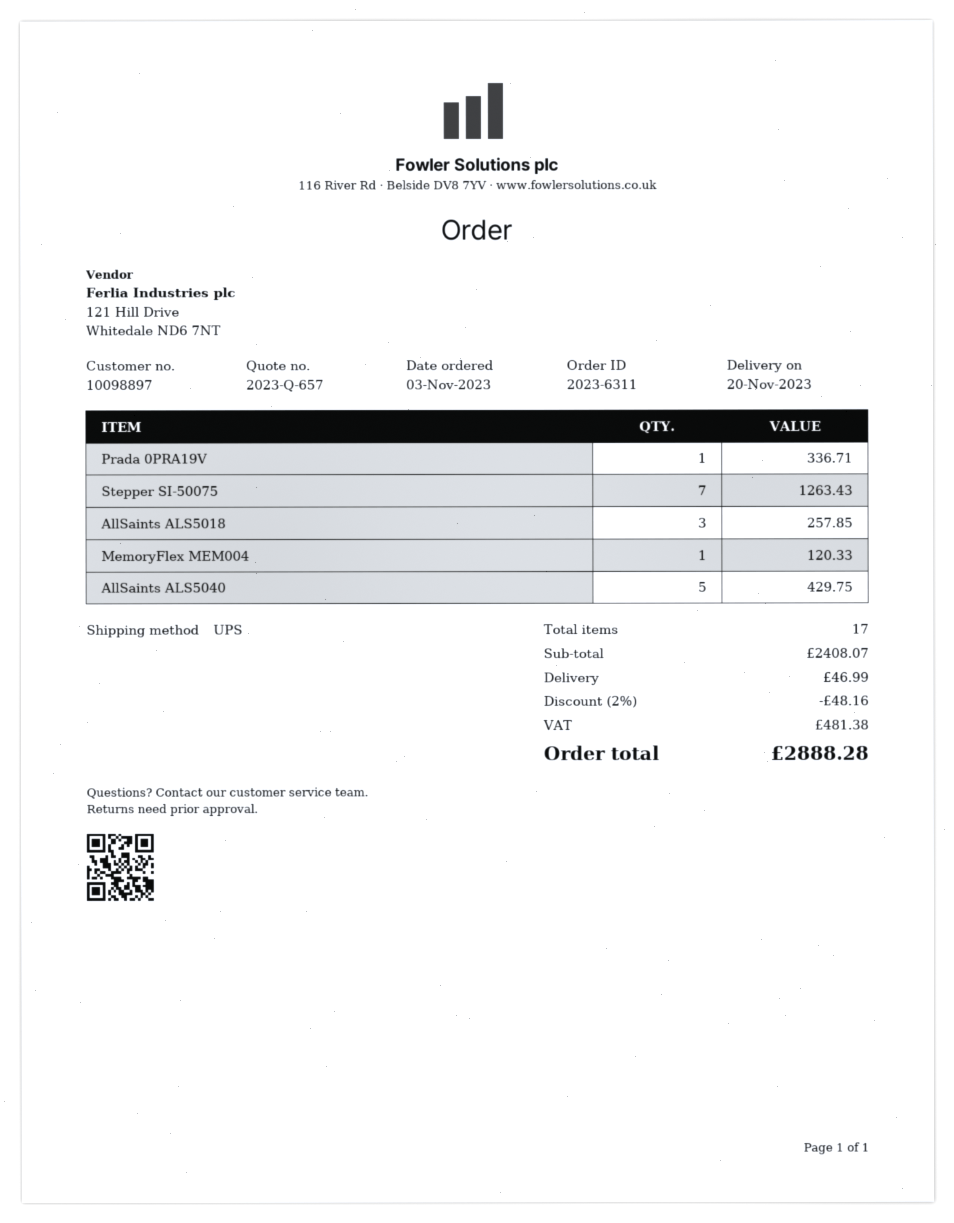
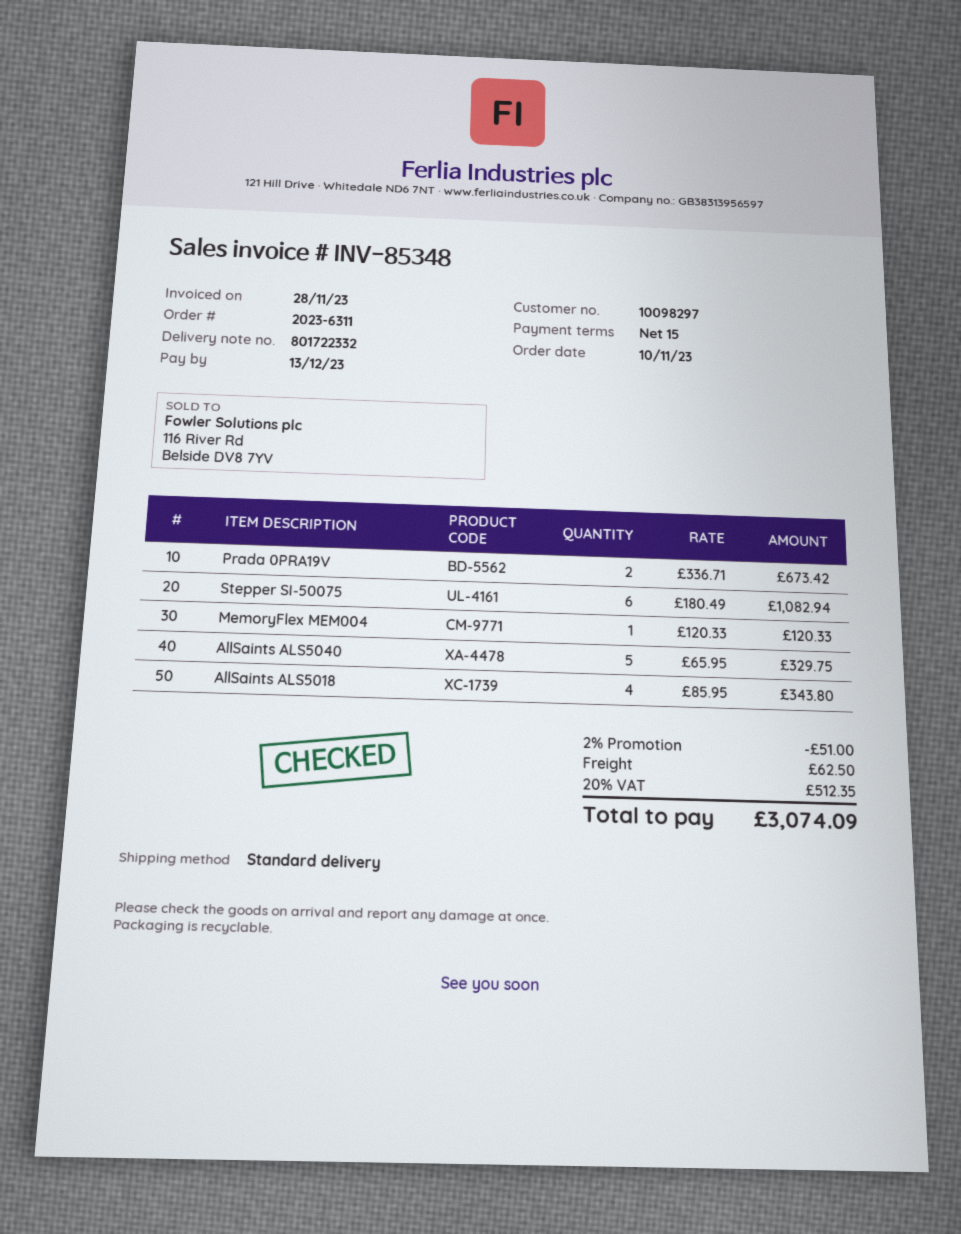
order date: 2023-11-03 -> 2023-11-10
customer number: 10098897 -> 10098297
shipping method: UPS -> standard
Prada 0PRA19V: 1 for 336.71 -> 2 for 673.42
Stepper SI-50075: 7 for 1263.43 -> 6 for 1082.94
AllSaints ALS5018: 3 for 257.85 -> 4 for 343.80
AllSaints ALS5040: 5 for 429.75 -> 5 for 329.75
discount: 2% = 48.16 -> 2% = 51.00
shipping: 46.99 -> 62.50
tax: 481.38 -> 512.35
total: 2888.28 -> 3074.09

